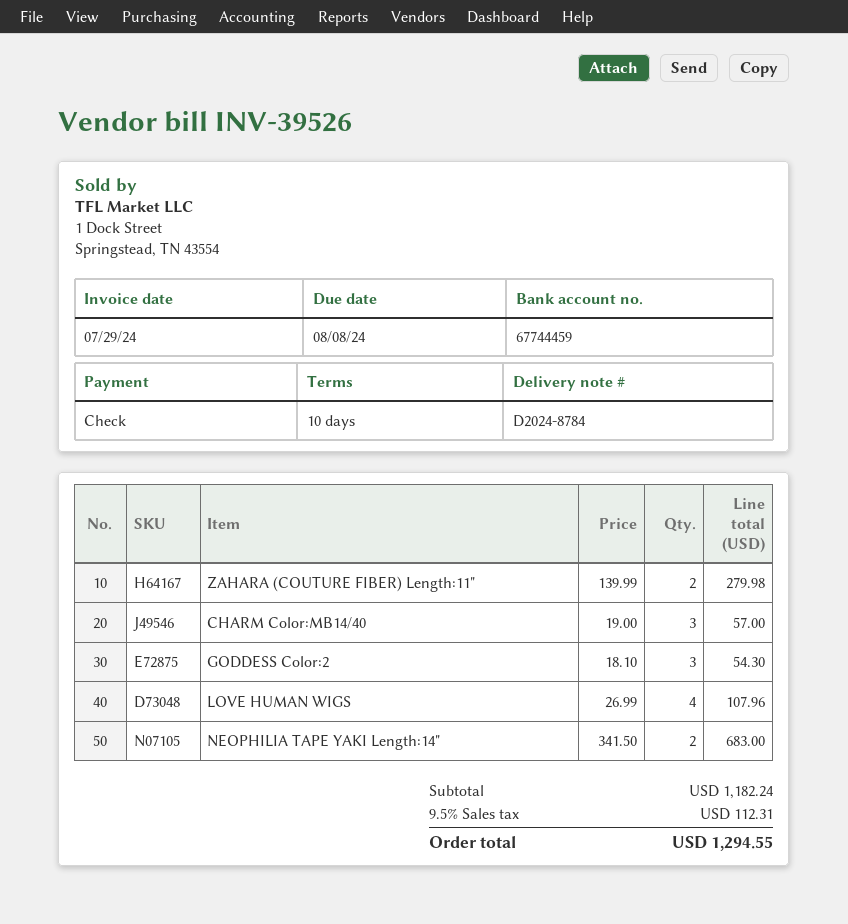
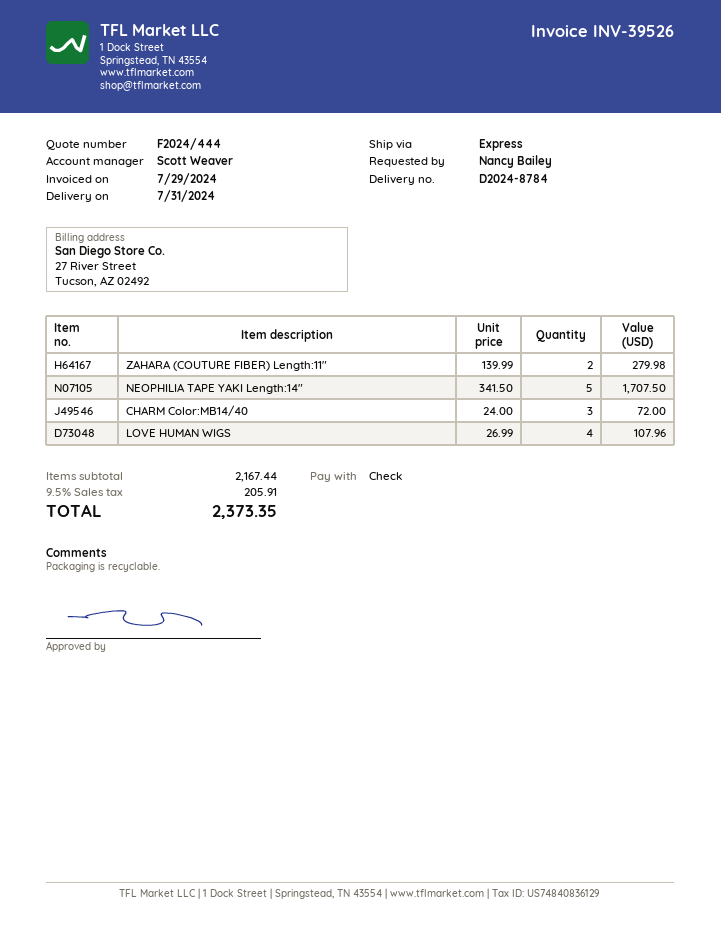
CHARM Color:MB14/40: 3 x 19.00 = 57.00 -> 3 x 24.00 = 72.00
GODDESS Color:2: 3 x 18.10 = 54.30 -> none
NEOPHILIA TAPE YAKI Length:14": 2 x 341.50 = 683.00 -> 5 x 341.50 = 1707.50
subtotal: 1182.24 -> 2167.44
tax: 9.5% = 112.31 -> 9.5% = 205.91
total: 1294.55 -> 2373.35

